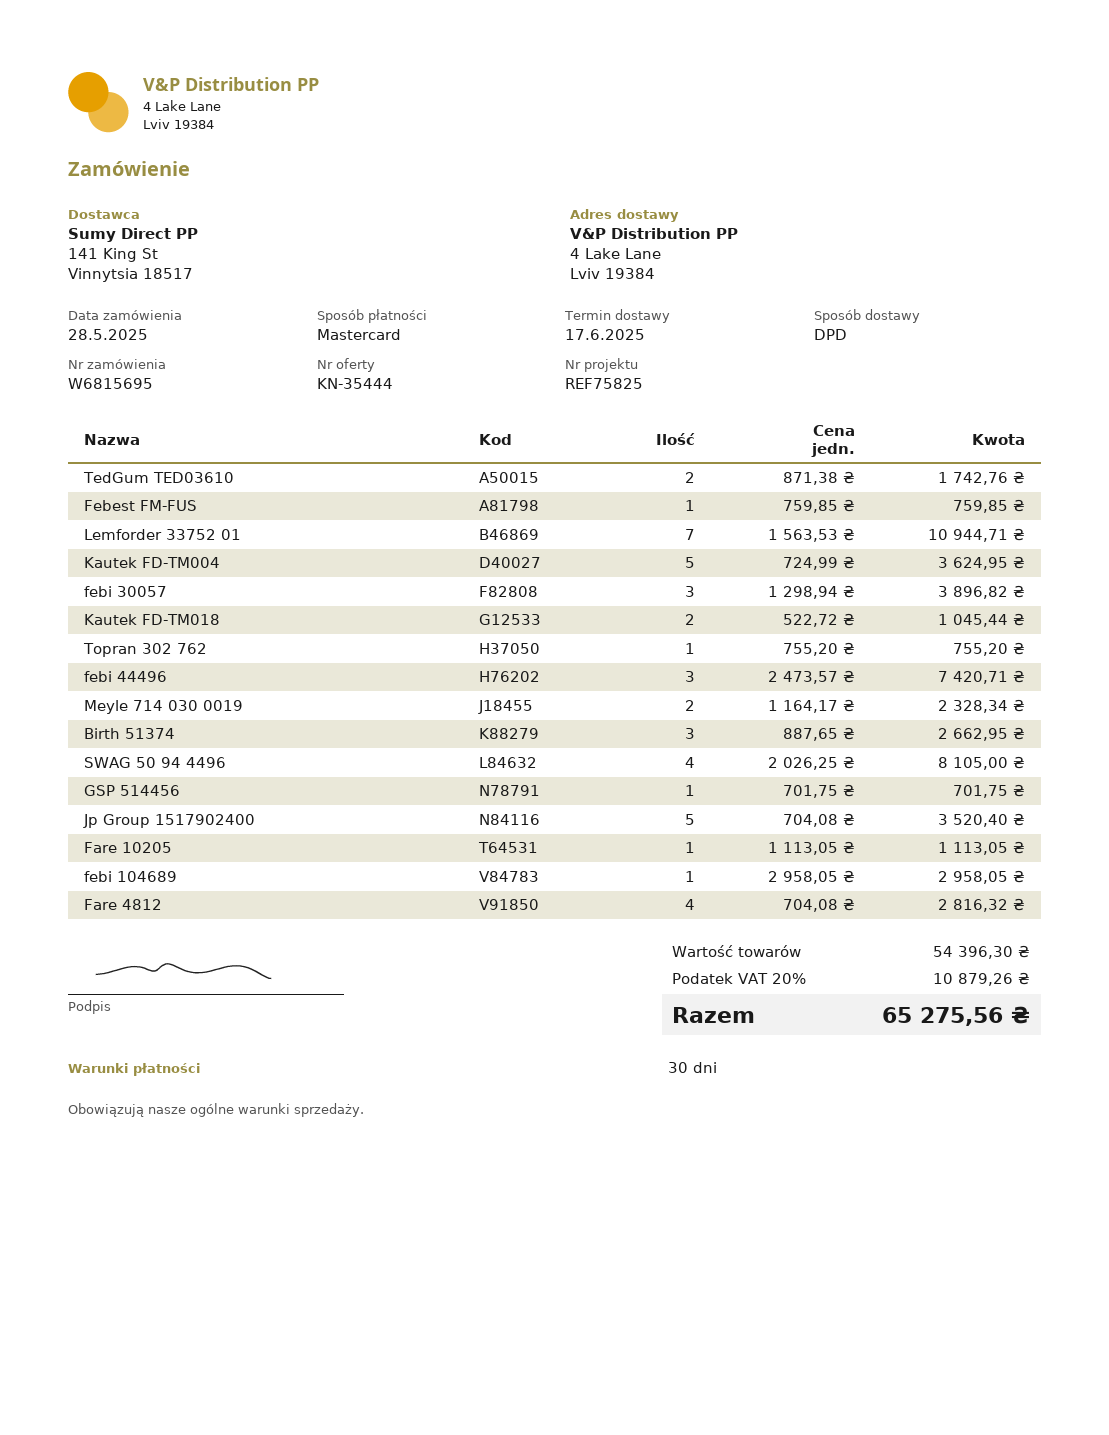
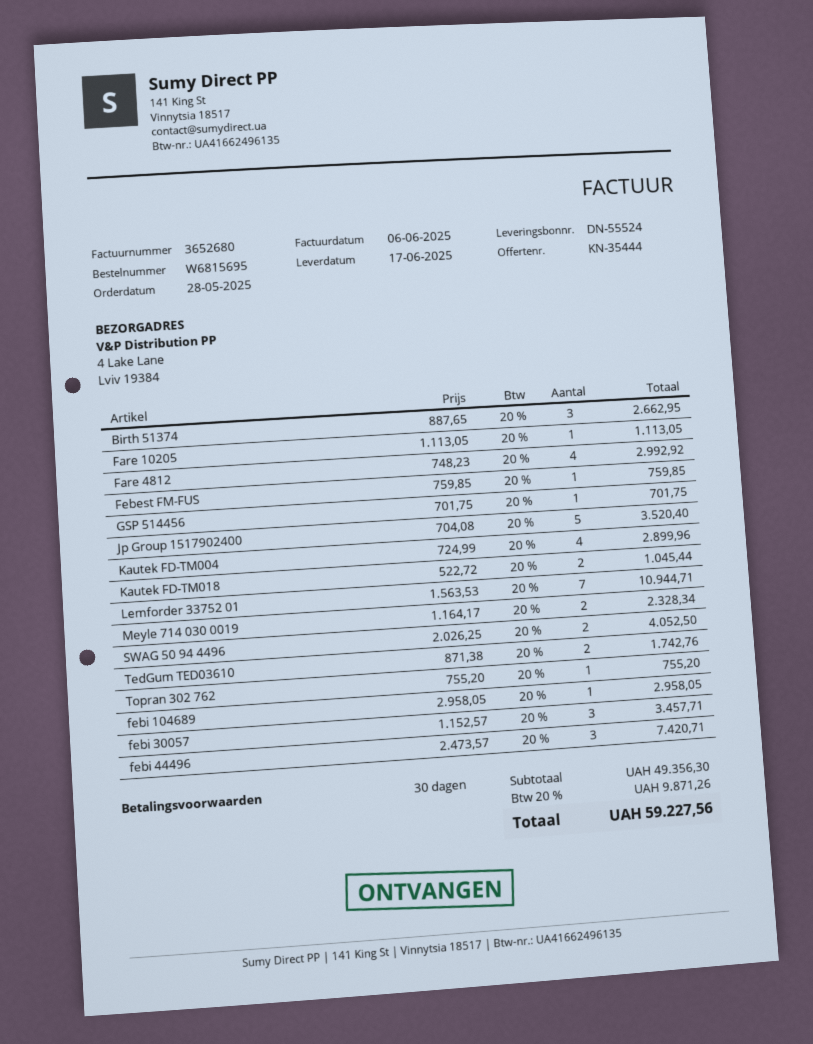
Kautek FD-TM004: 5 x 724.99 = 3624.95 -> 4 x 724.99 = 2899.96
febi 30057: 3 x 1298.94 = 3896.82 -> 3 x 1152.57 = 3457.71
SWAG 50 94 4496: 4 x 2026.25 = 8105.00 -> 2 x 2026.25 = 4052.50
Fare 4812: 4 x 704.08 = 2816.32 -> 4 x 748.23 = 2992.92
subtotal: 54396.30 -> 49356.30
tax: 20% = 10879.26 -> 20% = 9871.26
total: 65275.56 -> 59227.56

